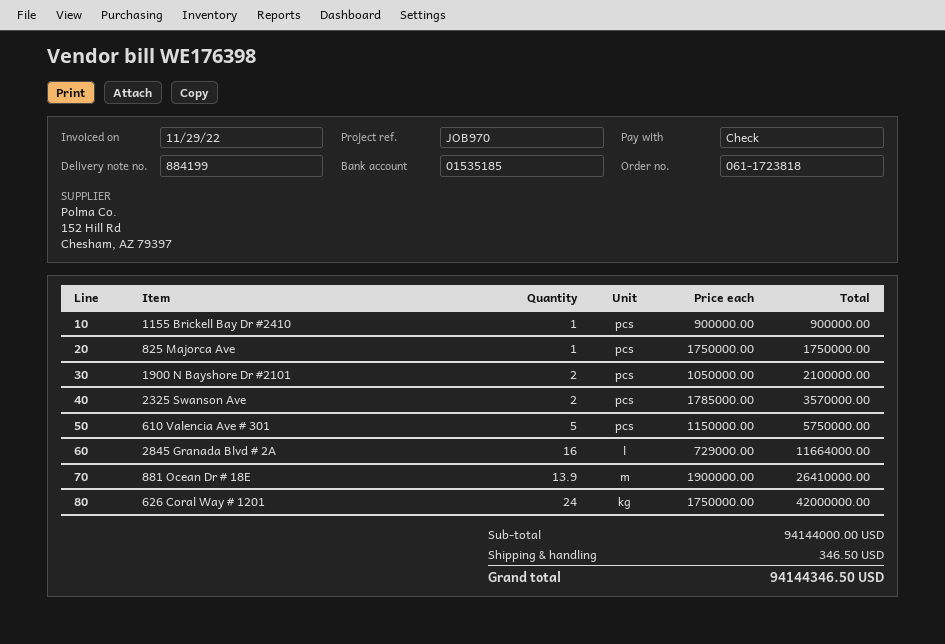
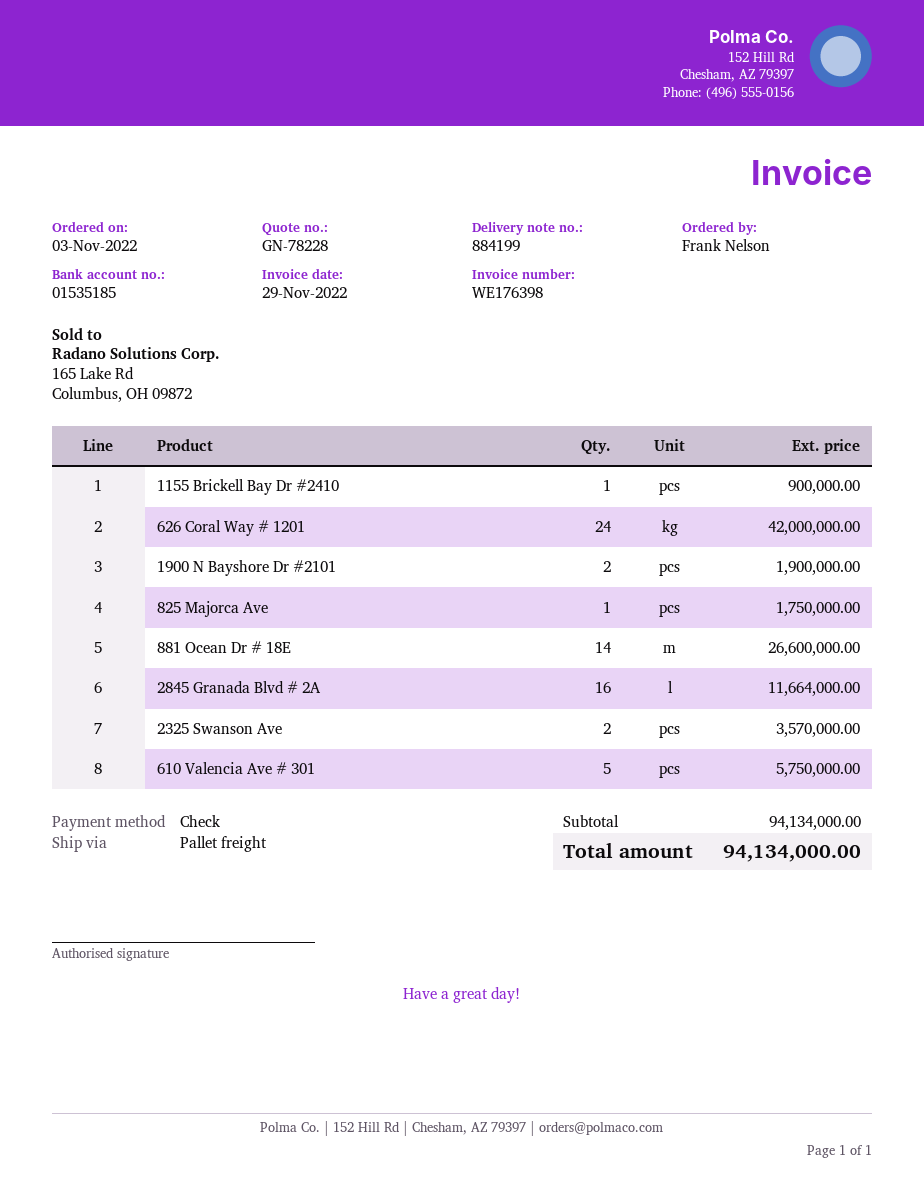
1900 N Bayshore Dr #2101: 2 for 2100000.00 -> 2 for 1900000.00
881 Ocean Dr # 18E: 13.9 for 26410000.00 -> 14 for 26600000.00
subtotal: 94144000.00 -> 94134000.00
shipping: 346.50 -> none
total: 94144346.50 -> 94134000.00

